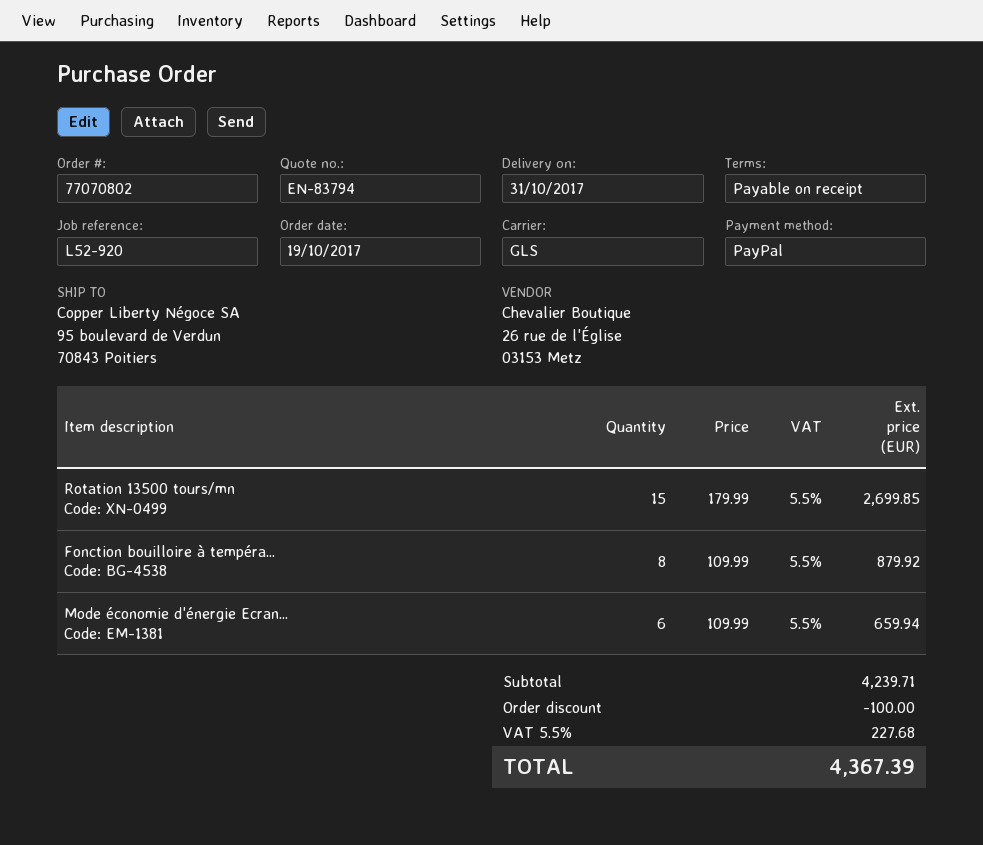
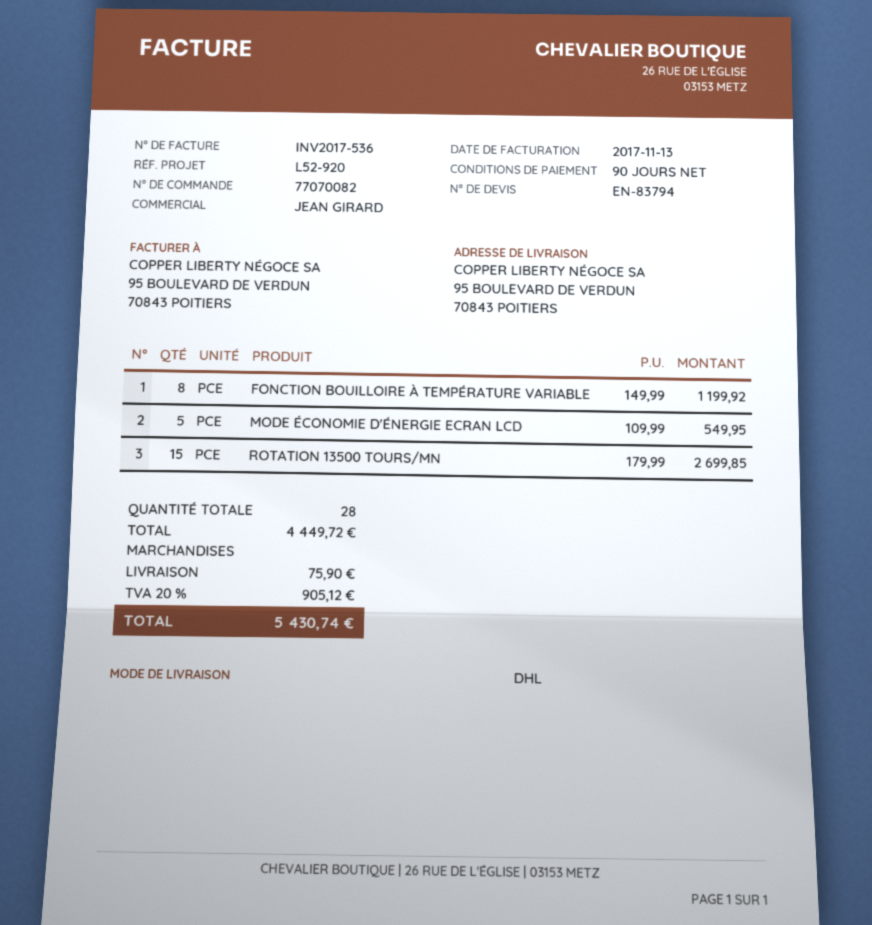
order number: 77070802 -> 77070082
payment terms: on receipt -> 90 days
shipping method: GLS -> DHL
Fonction bouilloire à tempéra...: 8 x 109.99 = 879.92 -> 8 x 149.99 = 1199.92
Mode économie d'énergie Ecran...: 6 x 109.99 = 659.94 -> 5 x 109.99 = 549.95
subtotal: 4239.71 -> 4449.72
discount: 100.00 -> none
shipping: none -> 75.90
tax: 5.5% = 227.68 -> 20% = 905.12
total: 4367.39 -> 5430.74

